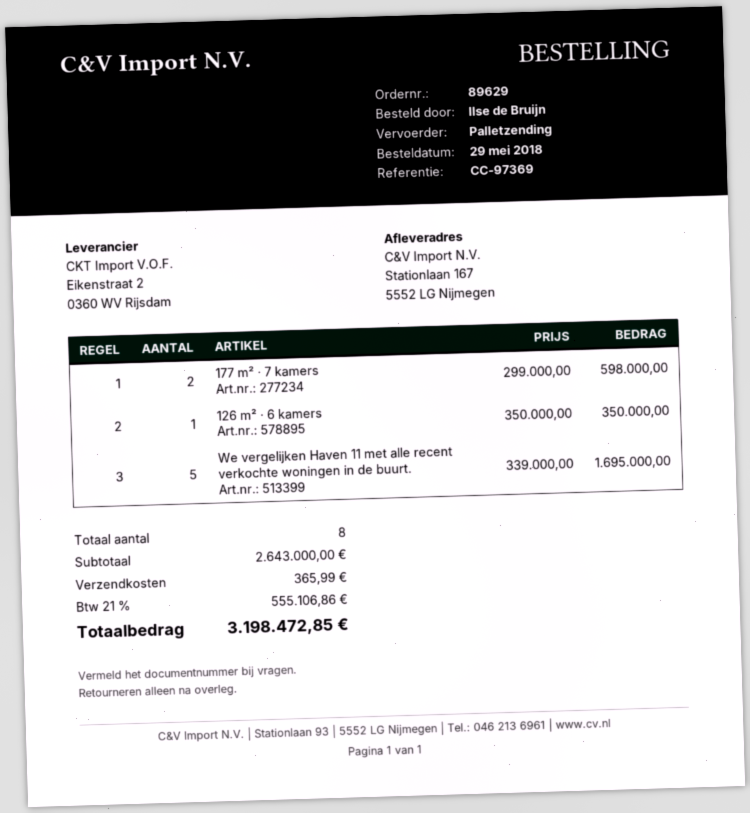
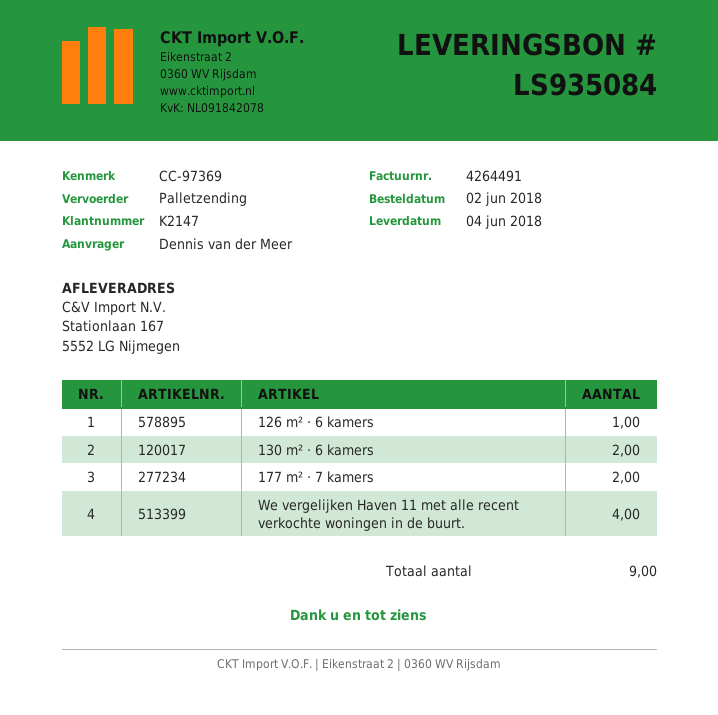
order date: 2018-05-29 -> 2018-06-02
ordered by: Ilse de Bruijn -> Dennis van der Meer
We vergelijken Haven 11 met alle recent verkochte woningen in de buurt.: 5 -> 4
130 m² · 6 kamers: none -> 2
total quantity: 8 -> 9

